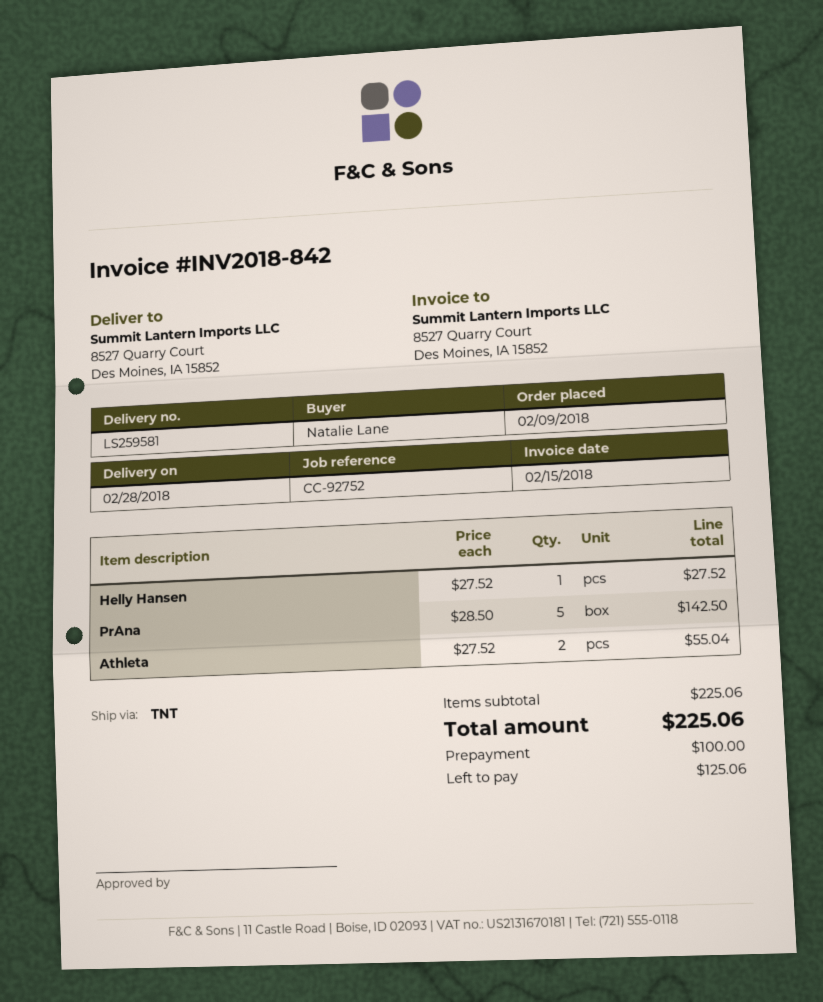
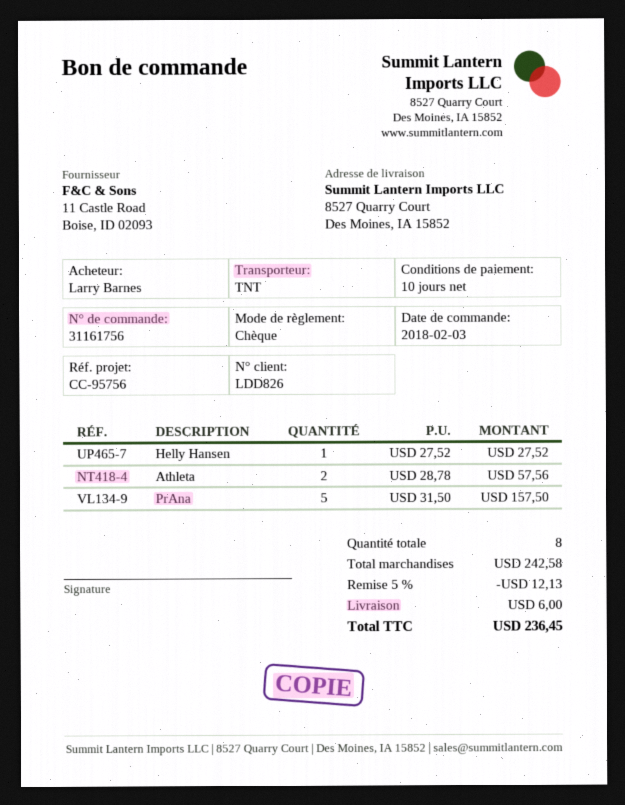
order date: 2018-02-09 -> 2018-02-03
reference: CC-92752 -> CC-95756
ordered by: Natalie Lane -> Larry Barnes
PrAna: 5 x 28.50 = 142.50 -> 5 x 31.50 = 157.50
Athleta: 2 x 27.52 = 55.04 -> 2 x 28.78 = 57.56
subtotal: 225.06 -> 242.58
discount: none -> 5% = 12.13
shipping: none -> 6.00
total: 225.06 -> 236.45

